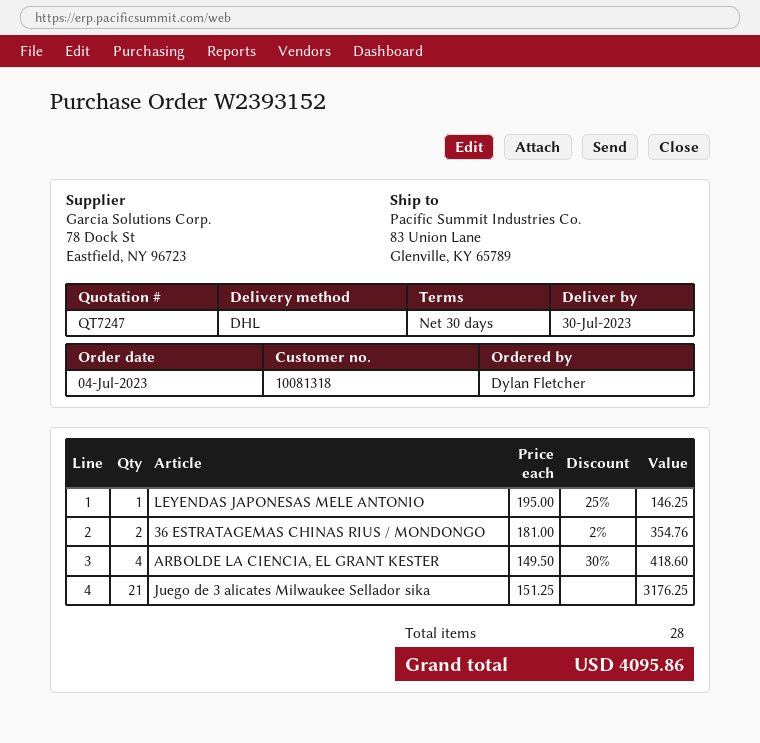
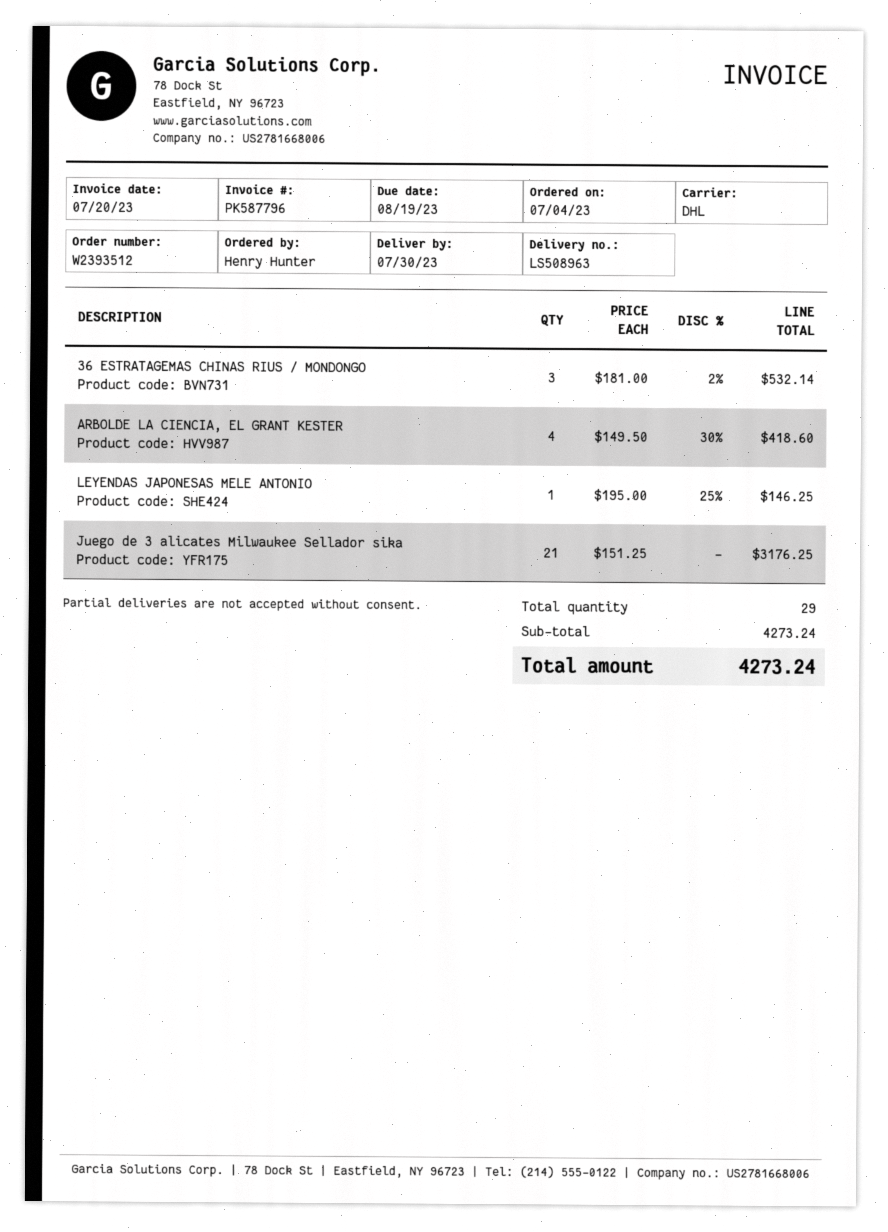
order number: W2393152 -> W2393512
ordered by: Dylan Fletcher -> Henry Hunter
36 ESTRATAGEMAS CHINAS RIUS / MONDONGO: 2 x 181.00 - 2% = 354.76 -> 3 x 181.00 - 2% = 532.14
total quantity: 28 -> 29
total: 4095.86 -> 4273.24

